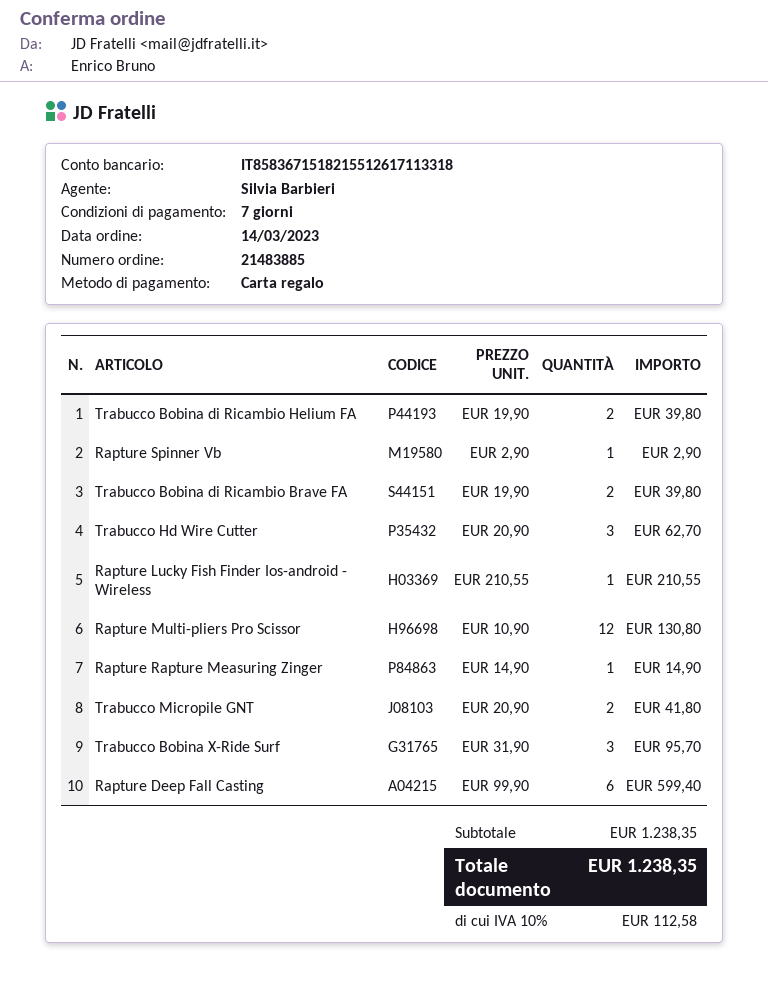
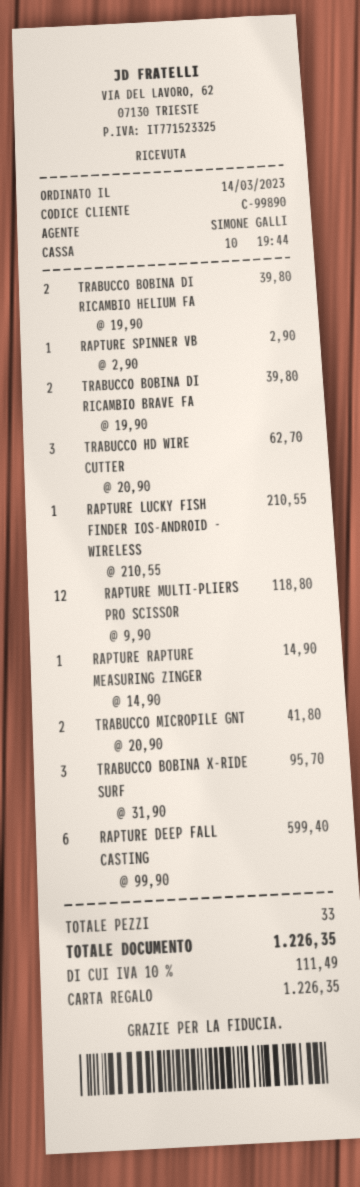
sales rep: Silvia Barbieri -> SIMONE GALLI
Rapture Multi-pliers Pro Scissor: 12 x 10.90 = 130.80 -> 12 x 9.90 = 118.80
tax: 10% = 112.58 -> 10% = 111.49
total: 1238.35 -> 1226.35

